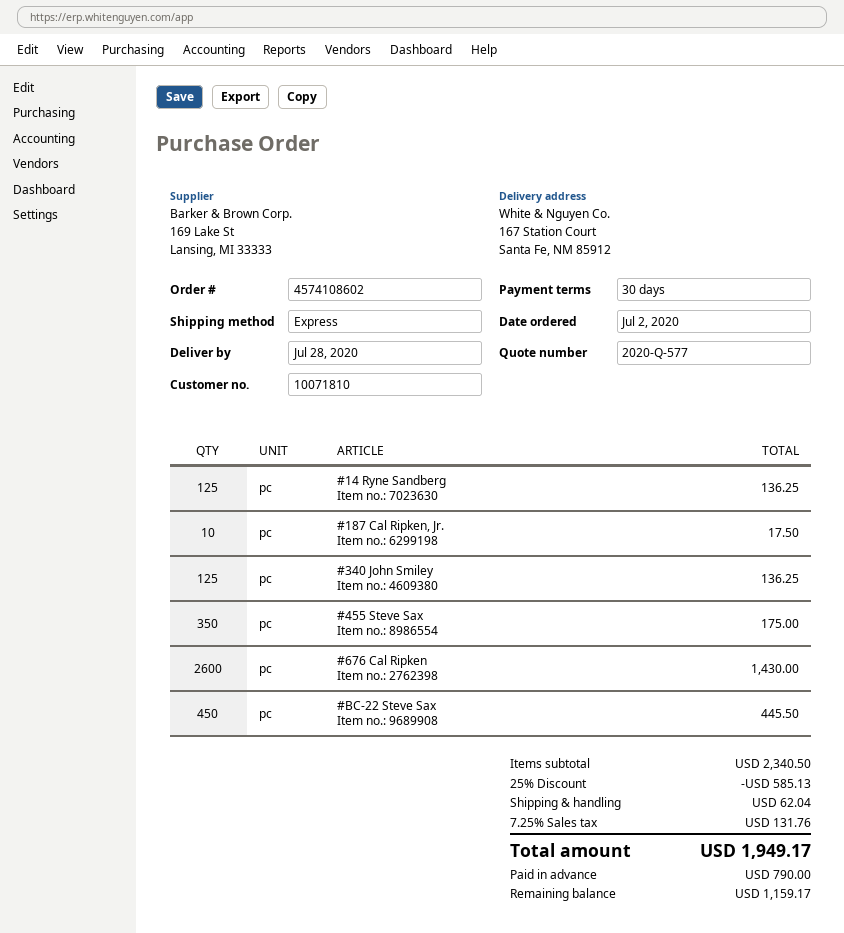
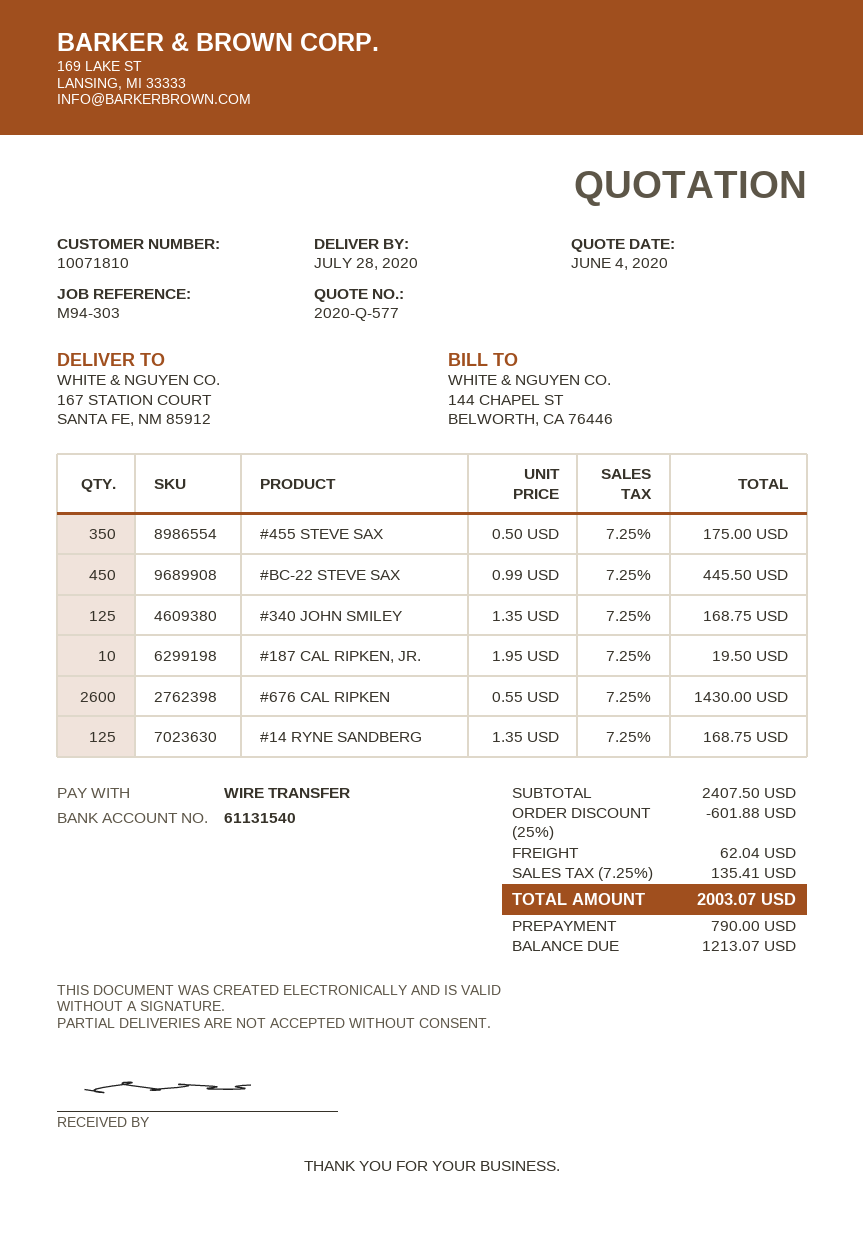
#14 Ryne Sandberg: 125 for 136.25 -> 125 for 168.75
#187 Cal Ripken, Jr.: 10 for 17.50 -> 10 for 19.50
#340 John Smiley: 125 for 136.25 -> 125 for 168.75
subtotal: 2340.50 -> 2407.50
discount: 25% = 585.13 -> 25% = 601.88
tax: 7.25% = 131.76 -> 7.25% = 135.41
total: 1949.17 -> 2003.07
balance: 1159.17 -> 1213.07

